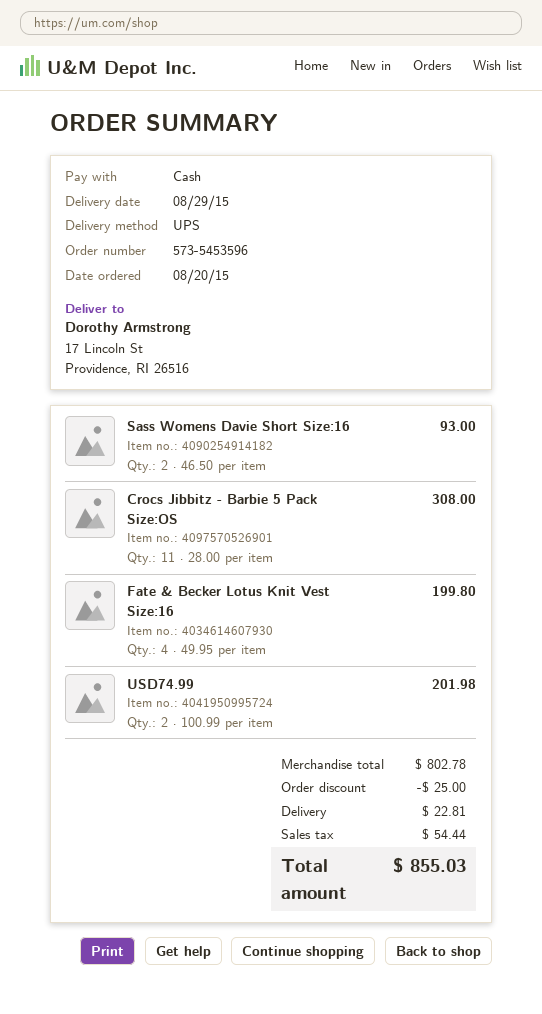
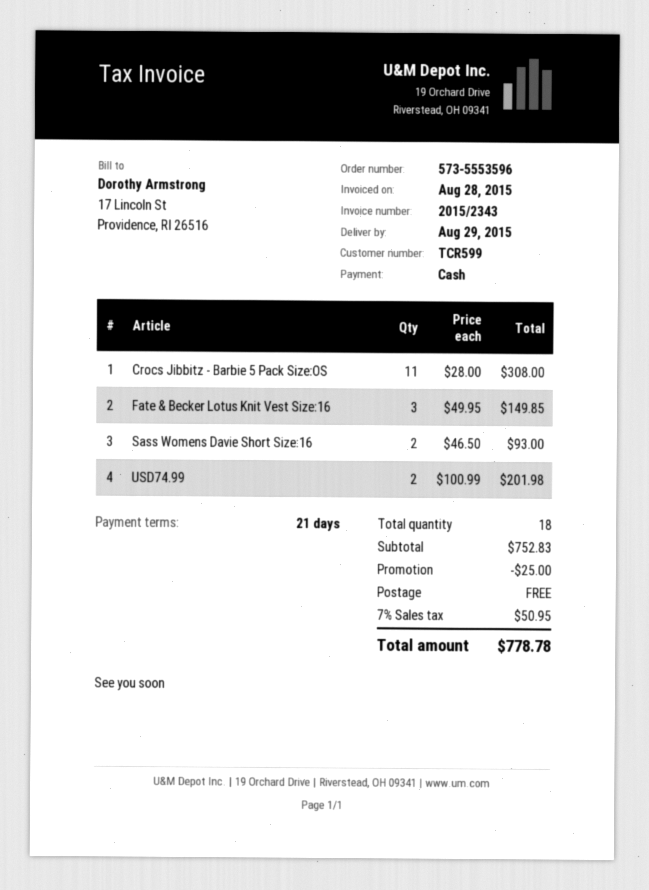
order number: 573-5453596 -> 573-5553596
Fate & Becker Lotus Knit Vest Size:16: 4 x 49.95 = 199.80 -> 3 x 49.95 = 149.85
subtotal: 802.78 -> 752.83
shipping: 22.81 -> 0.00
tax: 54.44 -> 50.95
total: 855.03 -> 778.78

